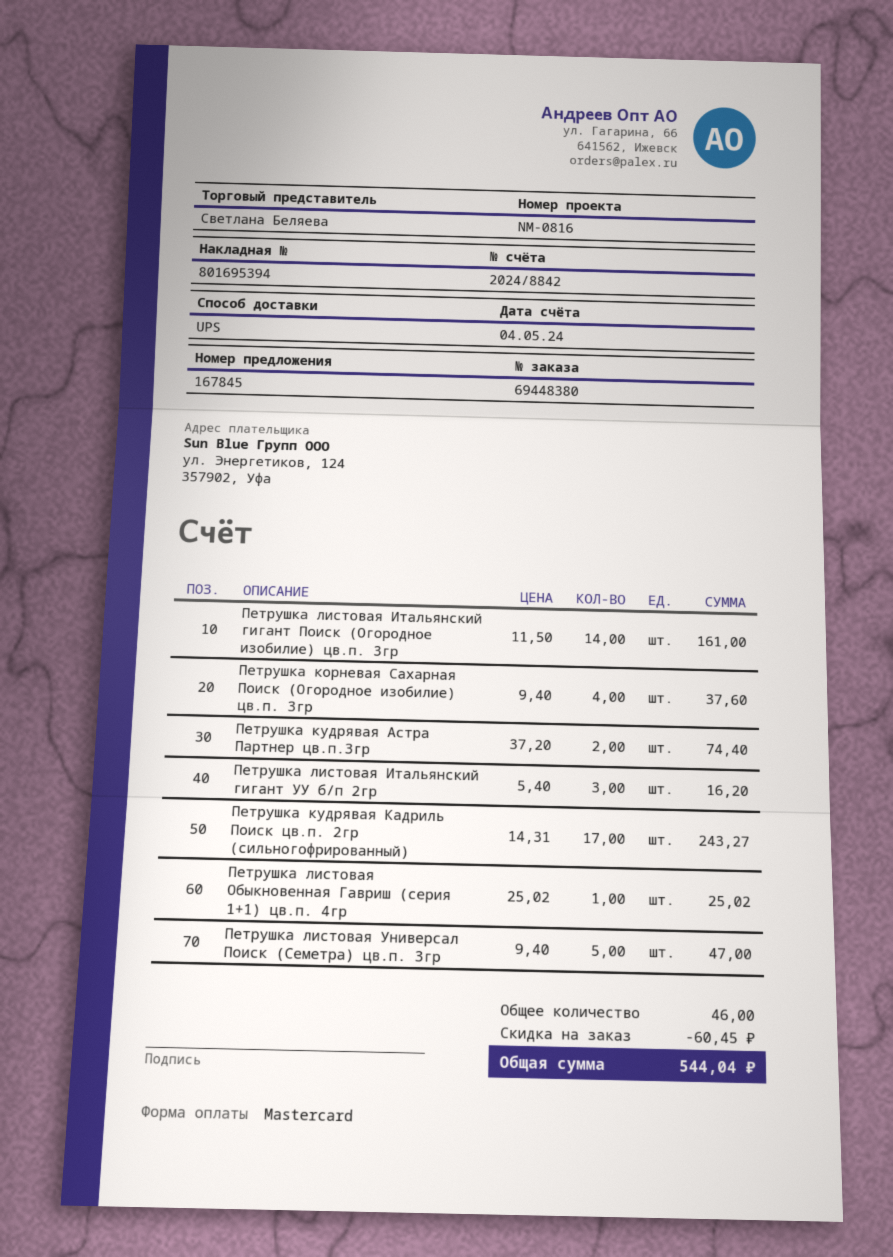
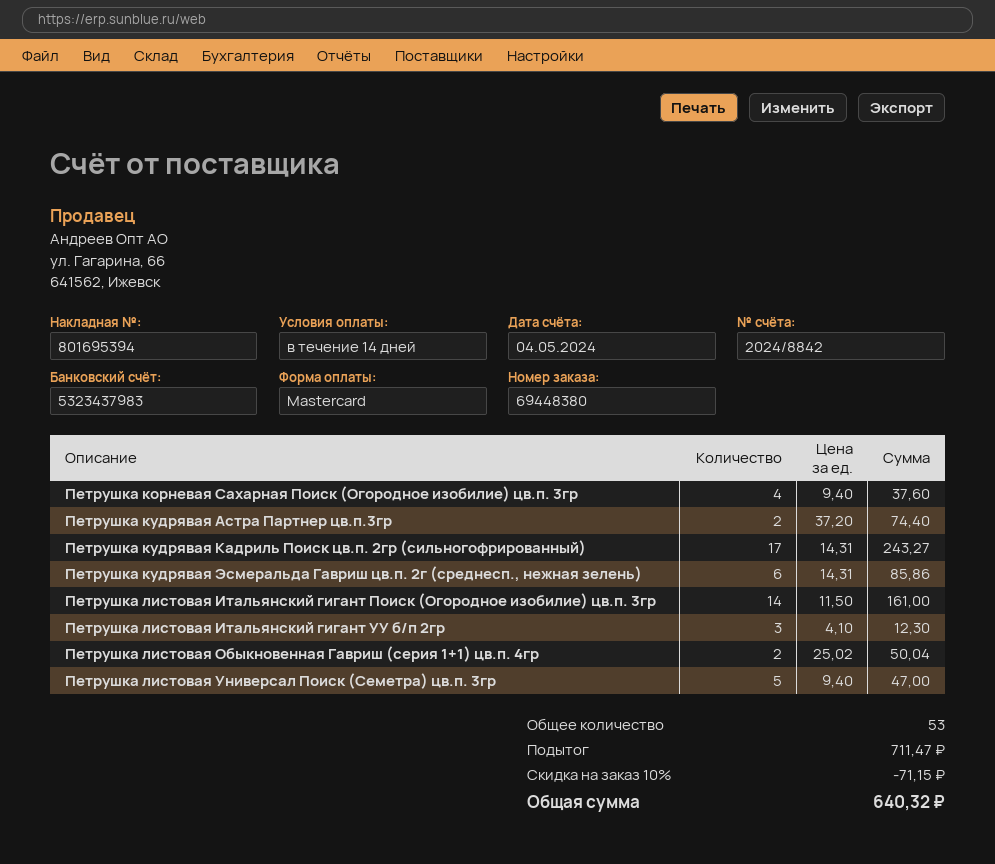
Петрушка листовая Итальянский гигант УУ б/п 2гр: 3 x 5.40 = 16.20 -> 3 x 4.10 = 12.30
Петрушка листовая Обыкновенная Гавриш (серия 1+1) цв.п. 4гр: 1 x 25.02 = 25.02 -> 2 x 25.02 = 50.04
Петрушка кудрявая Эсмеральда Гавриш цв.п. 2г (среднесп., нежная зелень): none -> 6 x 14.31 = 85.86
total quantity: 46 -> 53
discount: 60.45 -> 71.15
total: 544.04 -> 640.32

